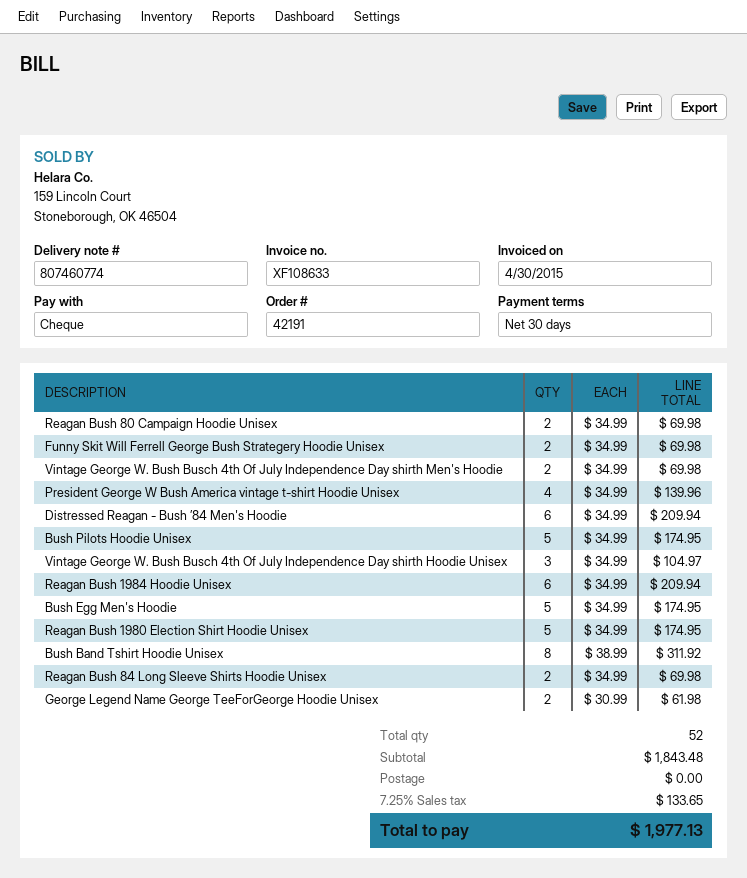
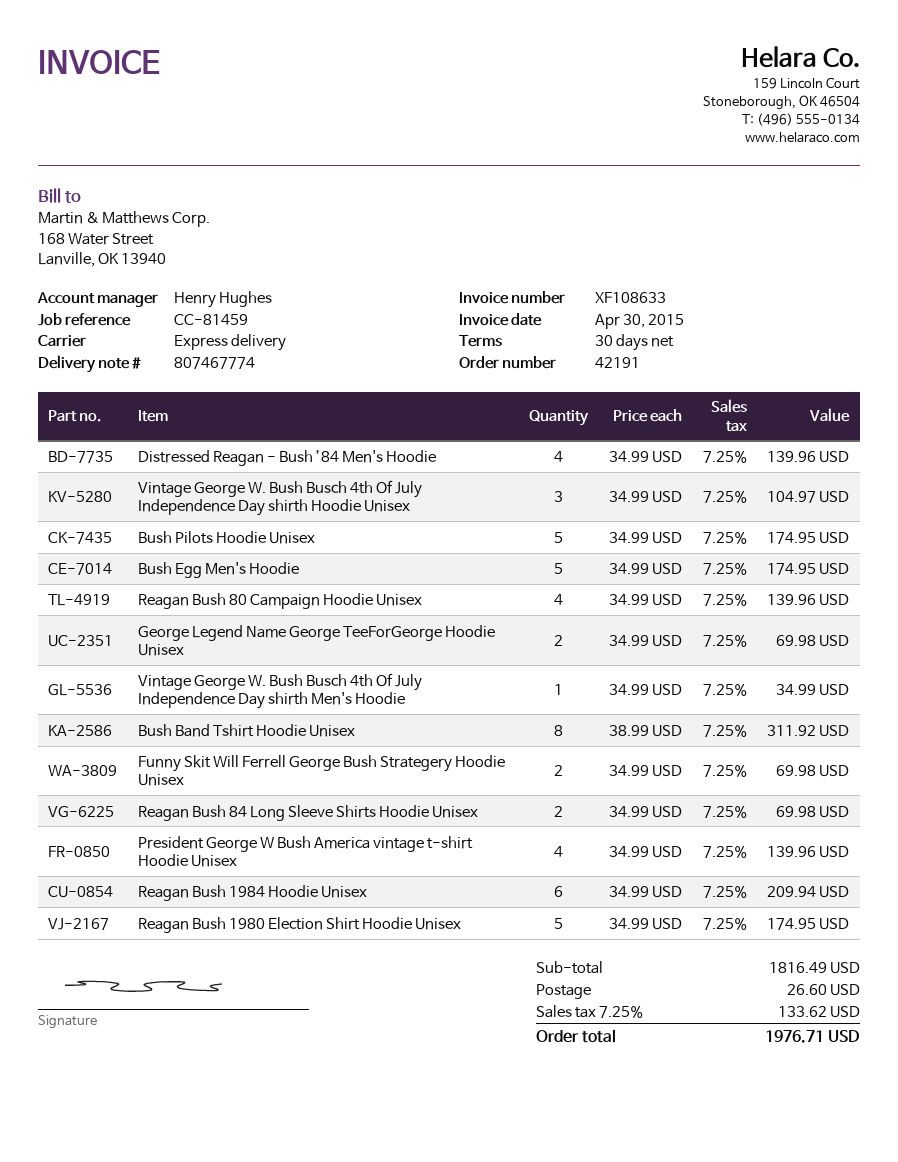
delivery note number: 807460774 -> 807467774
Reagan Bush 80 Campaign Hoodie Unisex: 2 x 34.99 = 69.98 -> 4 x 34.99 = 139.96
Vintage George W. Bush Busch 4th Of July Independence Day shirth Men's Hoodie: 2 x 34.99 = 69.98 -> 1 x 34.99 = 34.99
Distressed Reagan - Bush ’84 Men's Hoodie: 6 x 34.99 = 209.94 -> 4 x 34.99 = 139.96
George Legend Name George TeeForGeorge Hoodie Unisex: 2 x 30.99 = 61.98 -> 2 x 34.99 = 69.98
subtotal: 1843.48 -> 1816.49
shipping: 0.00 -> 26.60
tax: 7.25% = 133.65 -> 7.25% = 133.62
total: 1977.13 -> 1976.71

